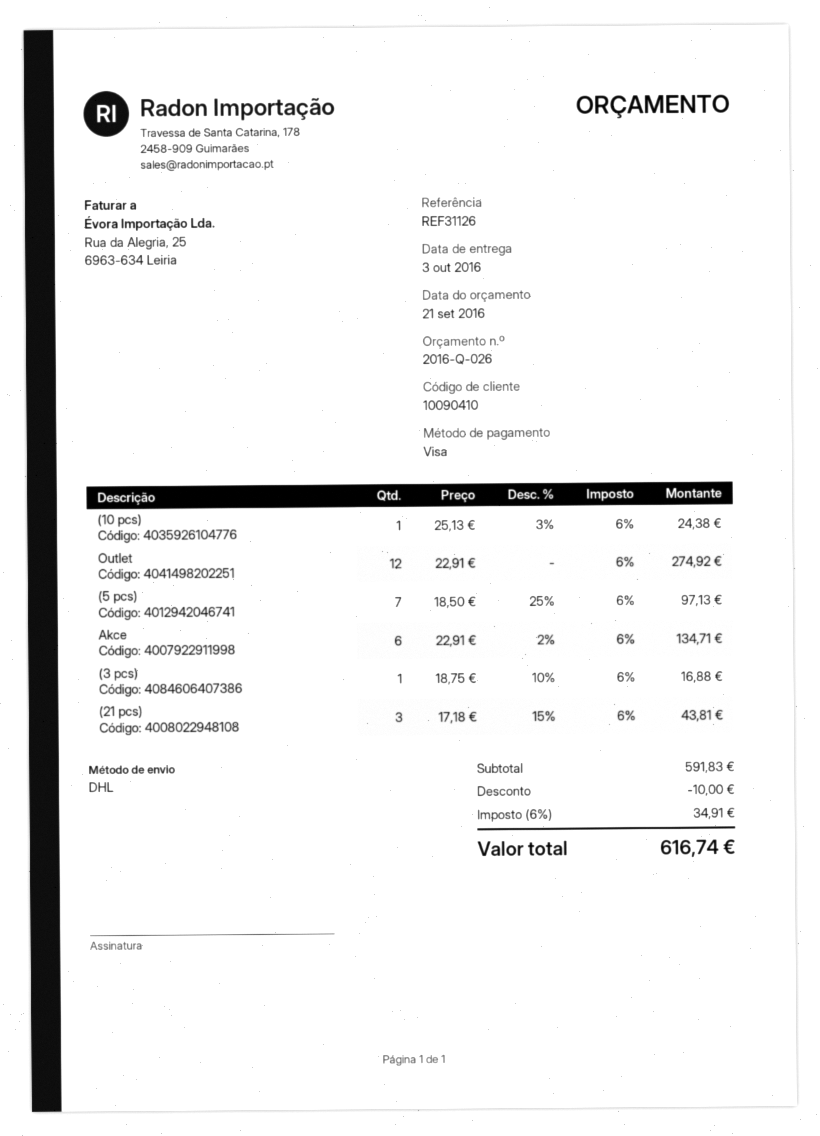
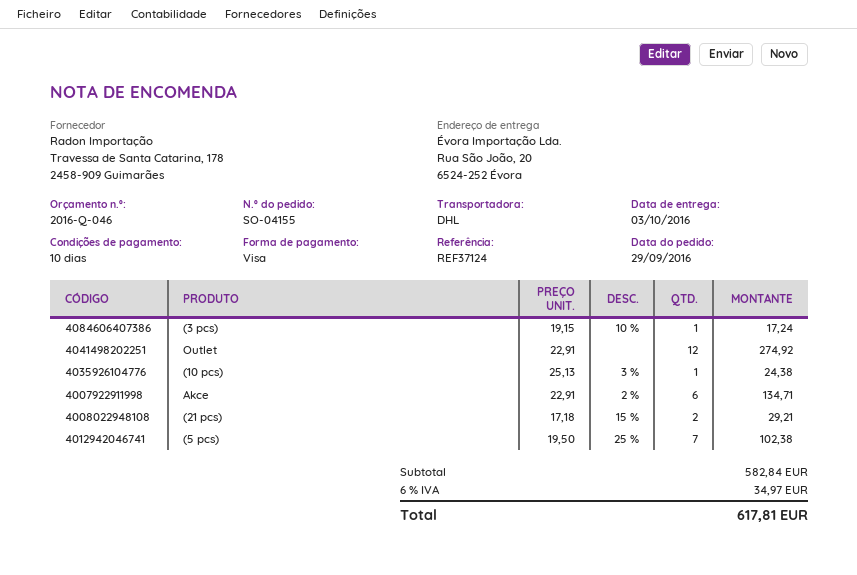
quote number: 2016-Q-026 -> 2016-Q-046
reference: REF31126 -> REF37124
(5 pcs): 7 x 18.50 - 25% = 97.13 -> 7 x 19.50 - 25% = 102.38
(3 pcs): 1 x 18.75 - 10% = 16.88 -> 1 x 19.15 - 10% = 17.24
(21 pcs): 3 x 17.18 - 15% = 43.81 -> 2 x 17.18 - 15% = 29.21
subtotal: 591.83 -> 582.84
discount: 10.00 -> none
tax: 6% = 34.91 -> 6% = 34.97
total: 616.74 -> 617.81

